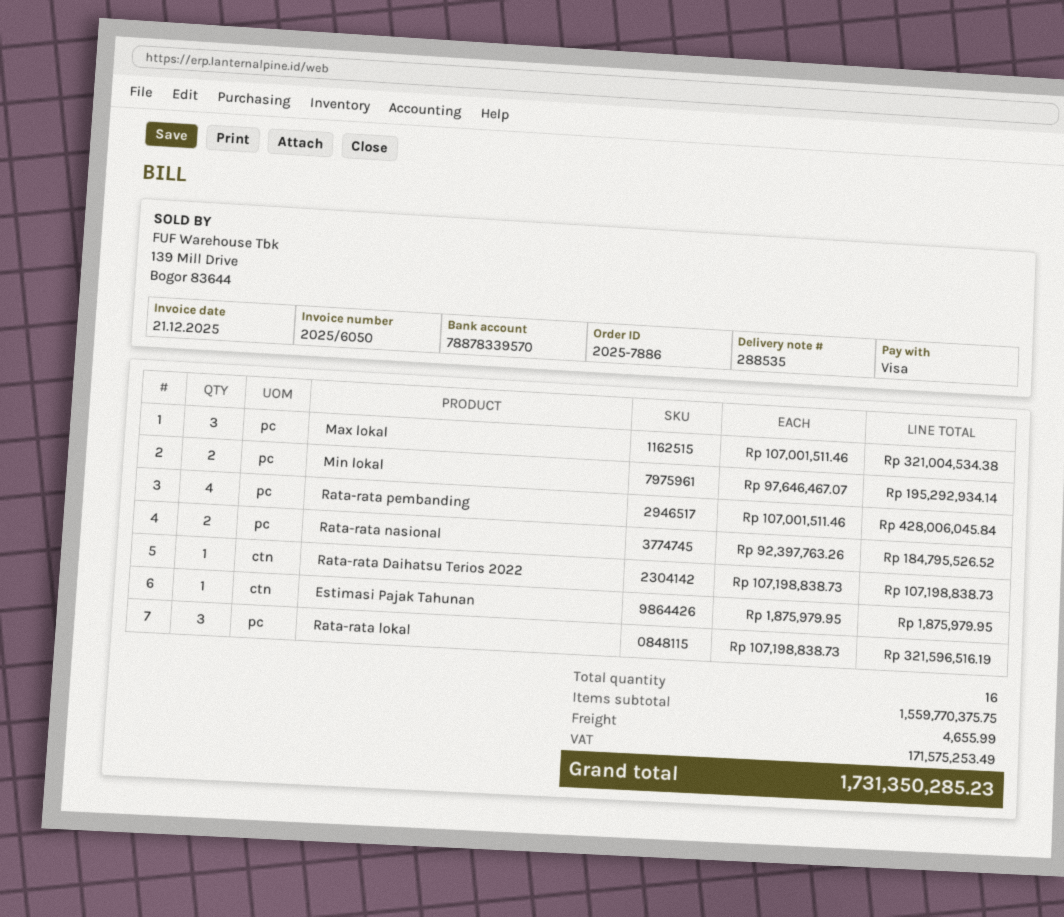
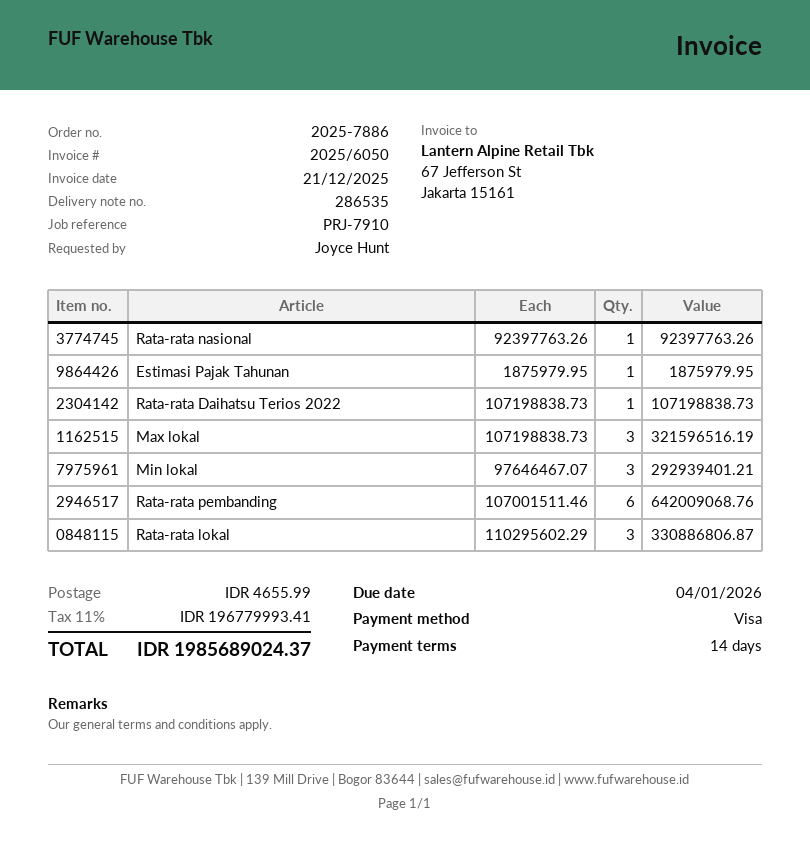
delivery note number: 288535 -> 286535
Max lokal: 3 x 107001511.46 = 321004534.38 -> 3 x 107198838.73 = 321596516.19
Min lokal: 2 x 97646467.07 = 195292934.14 -> 3 x 97646467.07 = 292939401.21
Rata-rata pembanding: 4 x 107001511.46 = 428006045.84 -> 6 x 107001511.46 = 642009068.76
Rata-rata nasional: 2 x 92397763.26 = 184795526.52 -> 1 x 92397763.26 = 92397763.26
Rata-rata lokal: 3 x 107198838.73 = 321596516.19 -> 3 x 110295602.29 = 330886806.87
tax: 171575253.49 -> 196779993.41
total: 1731350285.23 -> 1985689024.37

